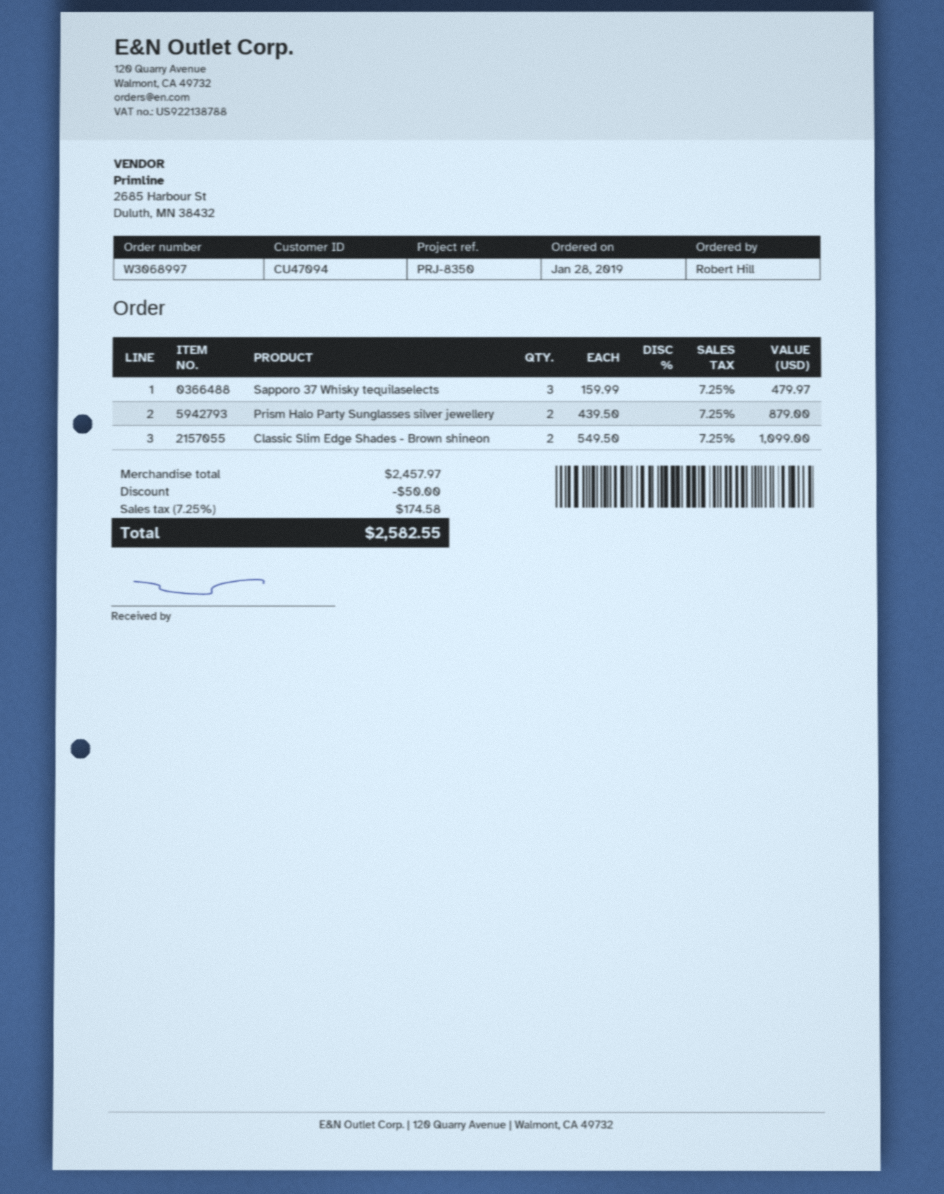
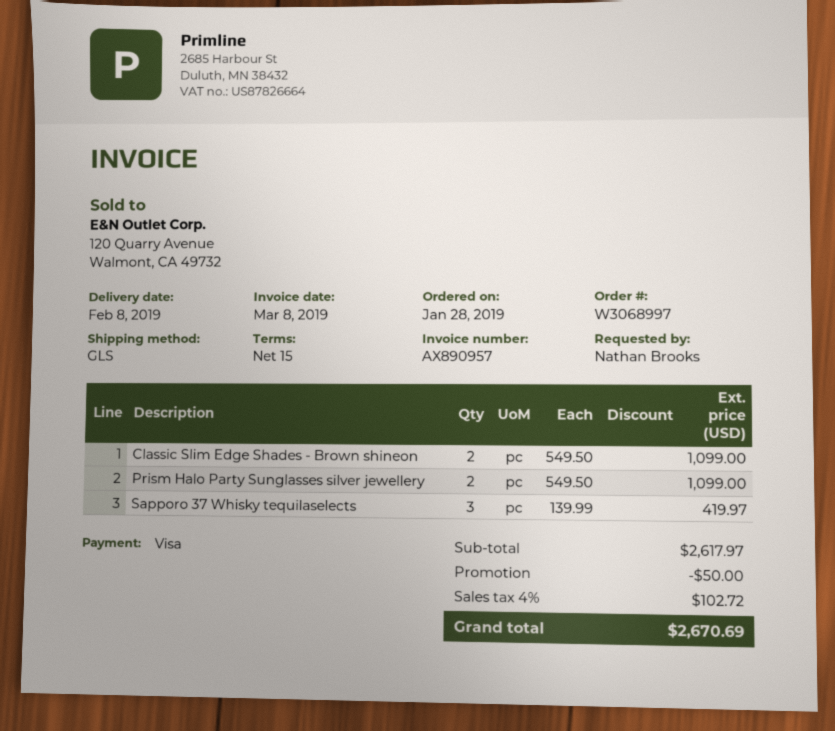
ordered by: Robert Hill -> Nathan Brooks
Sapporo 37 Whisky tequilaselects: 3 x 159.99 = 479.97 -> 3 x 139.99 = 419.97
Prism Halo Party Sunglasses silver jewellery: 2 x 439.50 = 879.00 -> 2 x 549.50 = 1099.00
subtotal: 2457.97 -> 2617.97
tax: 7.25% = 174.58 -> 4% = 102.72
total: 2582.55 -> 2670.69

